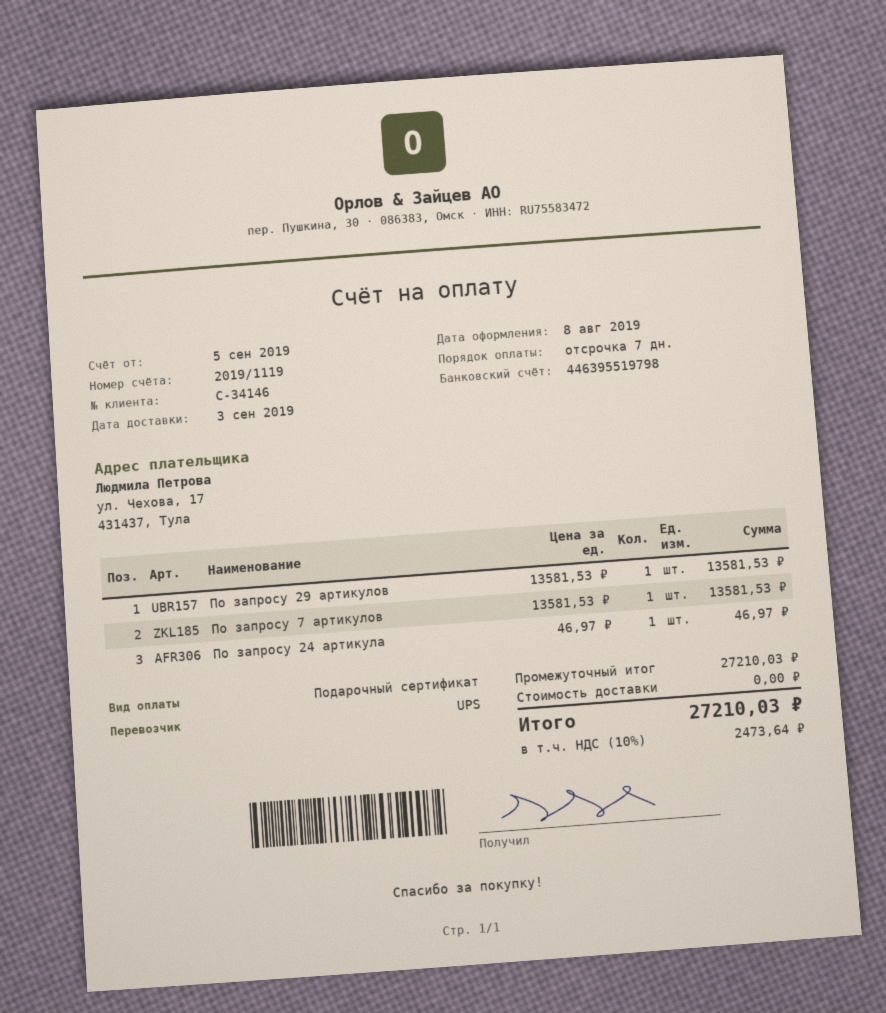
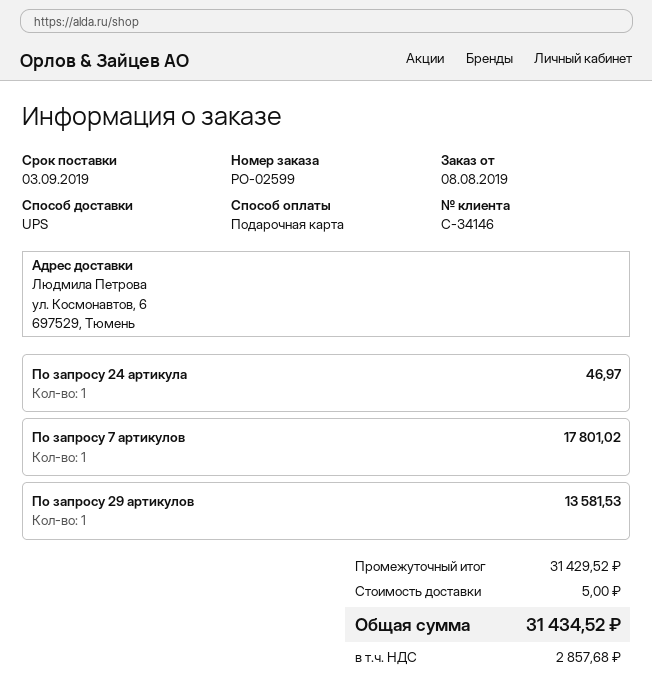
По запросу 7 артикулов: 1 for 13581.53 -> 1 for 17801.02
subtotal: 27210.03 -> 31429.52
shipping: 0.00 -> 5.00
tax: 2473.64 -> 2857.68
total: 27210.03 -> 31434.52

